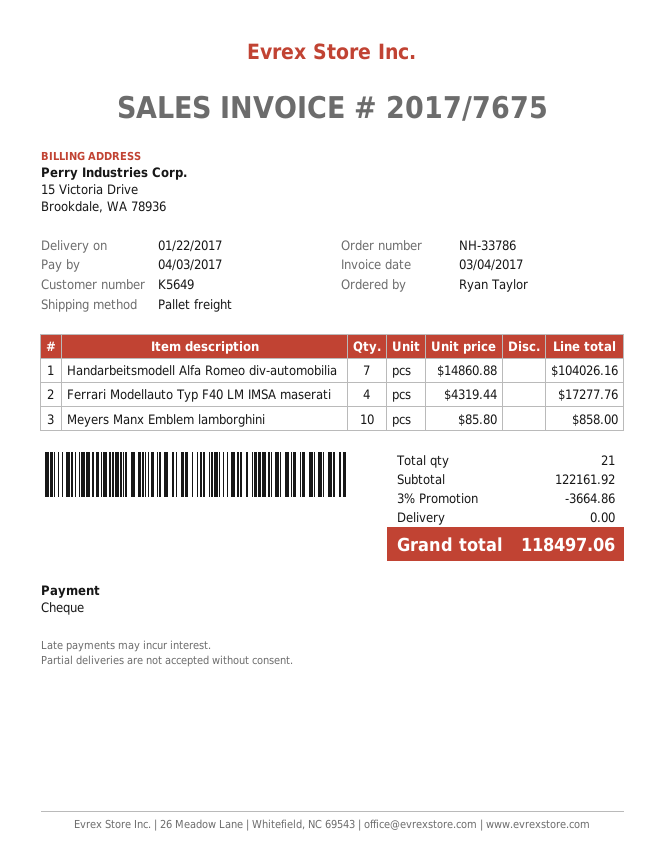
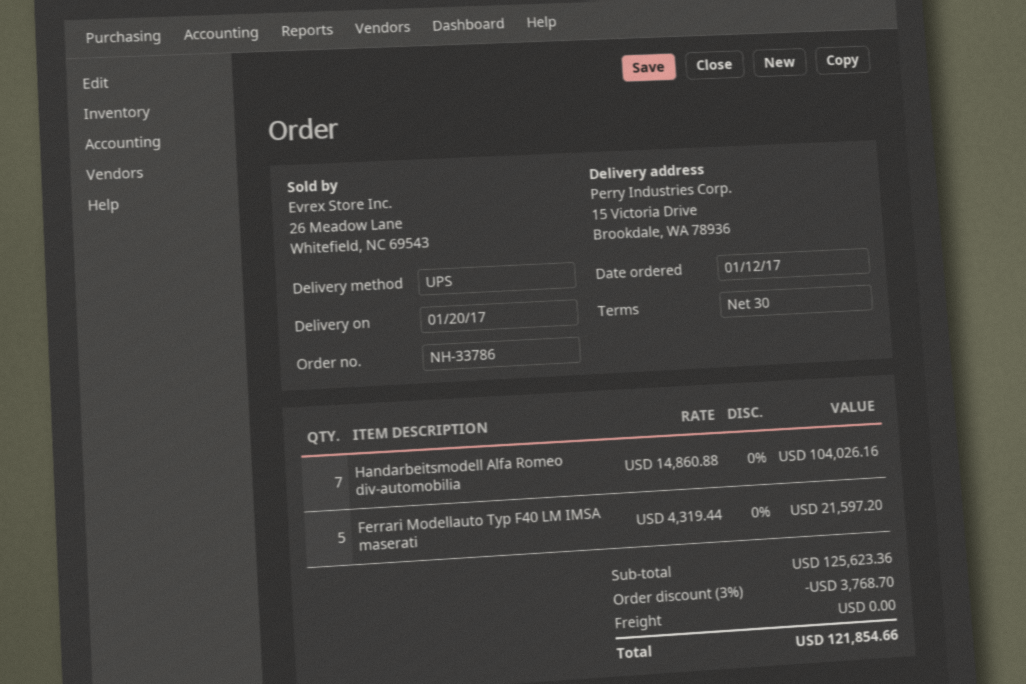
delivery date: 2017-01-22 -> 2017-01-20
shipping method: pallet freight -> UPS
Ferrari Modellauto Typ F40 LM IMSA maserati: 4 x 4319.44 = 17277.76 -> 5 x 4319.44 = 21597.20
Meyers Manx Emblem lamborghini: 10 x 85.80 = 858.00 -> none
subtotal: 122161.92 -> 125623.36
discount: 3% = 3664.86 -> 3% = 3768.70
total: 118497.06 -> 121854.66

